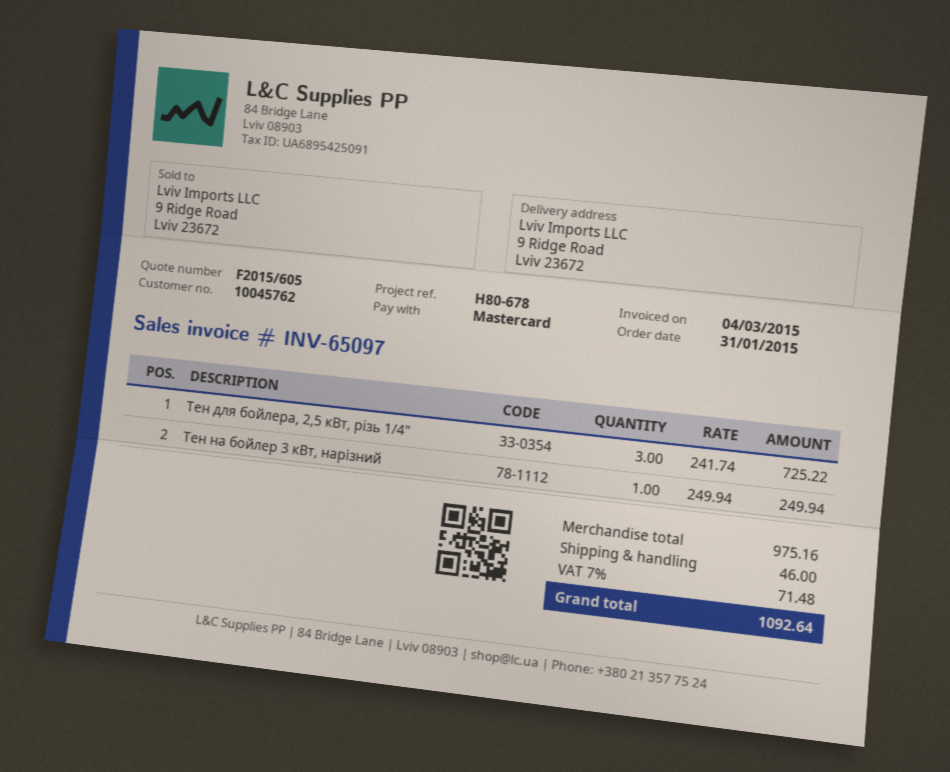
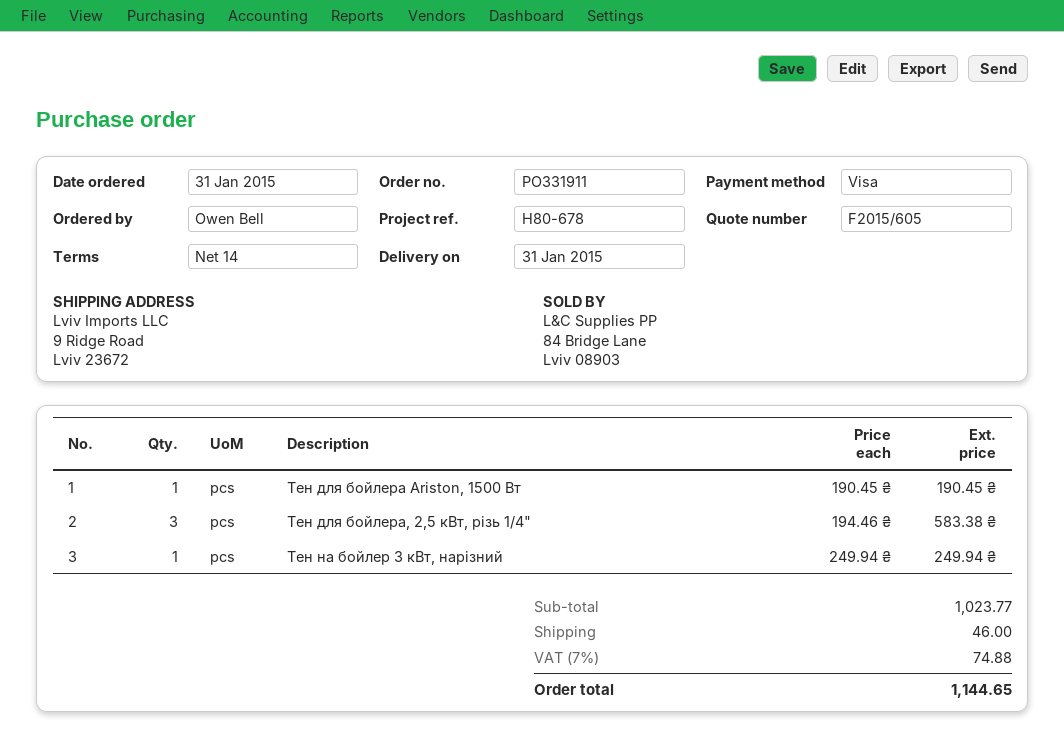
payment method: Mastercard -> Visa
Тен для бойлера, 2,5 кВт, різь 1/4": 3 x 241.74 = 725.22 -> 3 x 194.46 = 583.38
Тен для бойлера Ariston, 1500 Вт: none -> 1 x 190.45 = 190.45
subtotal: 975.16 -> 1023.77
tax: 7% = 71.48 -> 7% = 74.88
total: 1092.64 -> 1144.65

